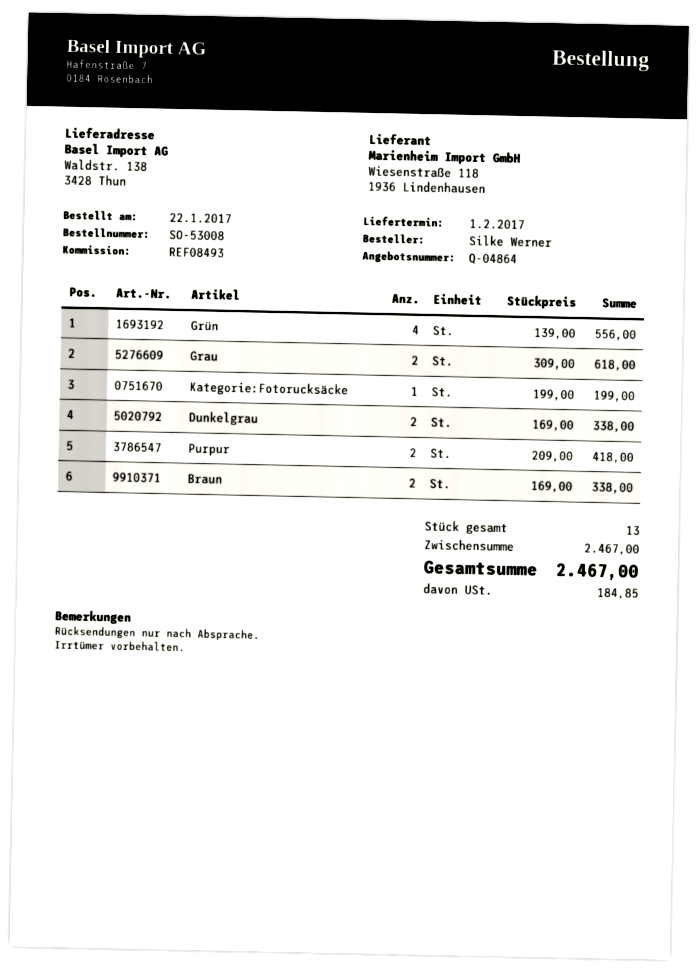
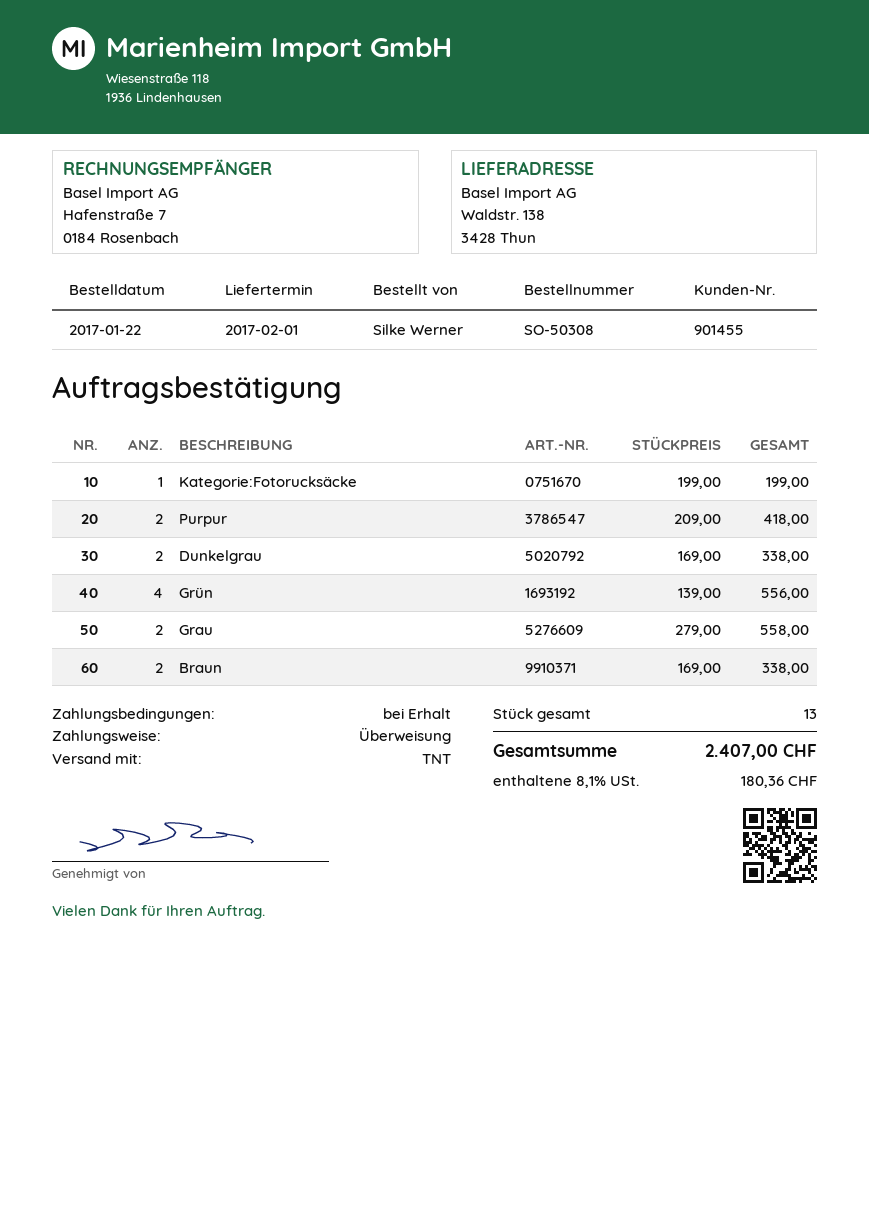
order number: SO-53008 -> SO-50308
Grau: 2 x 309.00 = 618.00 -> 2 x 279.00 = 558.00
tax: 184.85 -> 180.36
total: 2467.00 -> 2407.00

